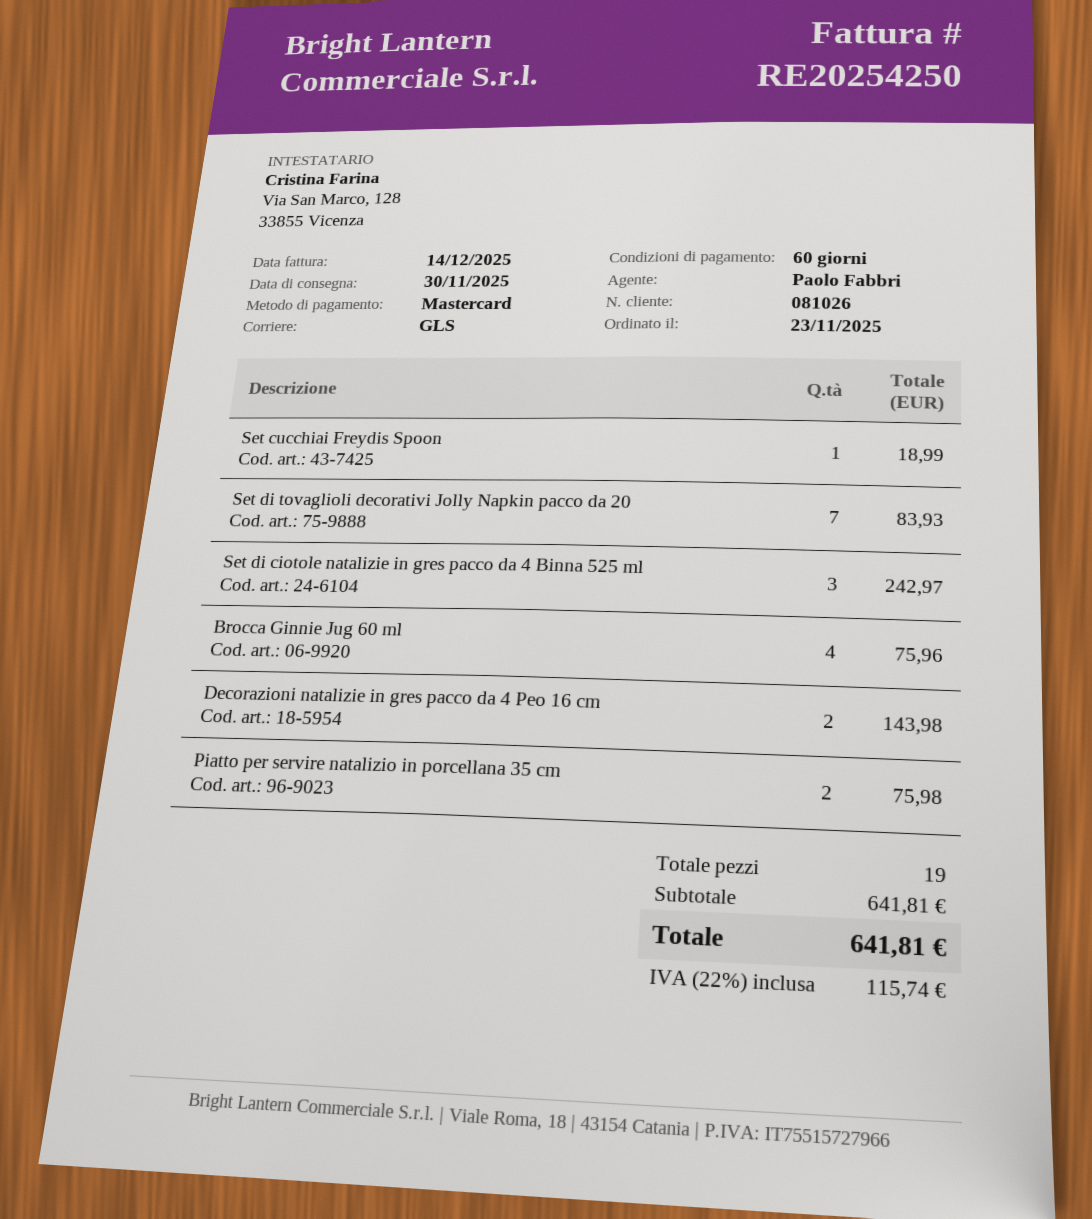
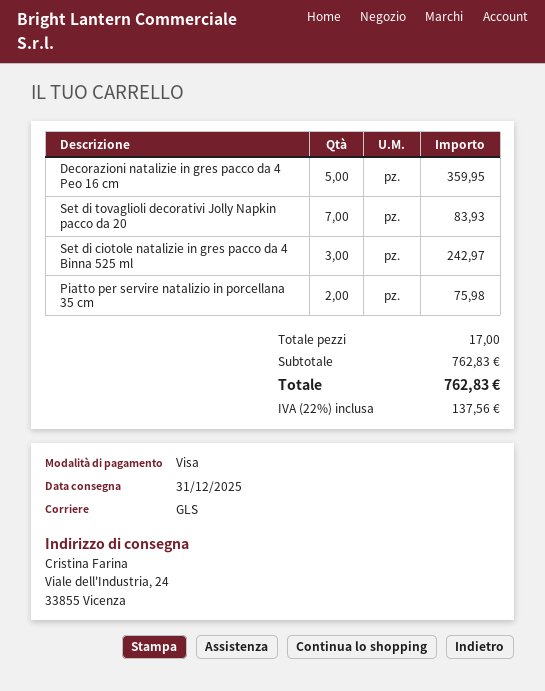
delivery date: 2025-11-30 -> 2025-12-31
payment method: Mastercard -> Visa
Set cucchiai Freydis Spoon: 1 for 18.99 -> none
Brocca Ginnie Jug 60 ml: 4 for 75.96 -> none
Decorazioni natalizie in gres pacco da 4 Peo 16 cm: 2 for 143.98 -> 5 for 359.95
total quantity: 19 -> 17
subtotal: 641.81 -> 762.83
tax: 22% = 115.74 -> 22% = 137.56
total: 641.81 -> 762.83

